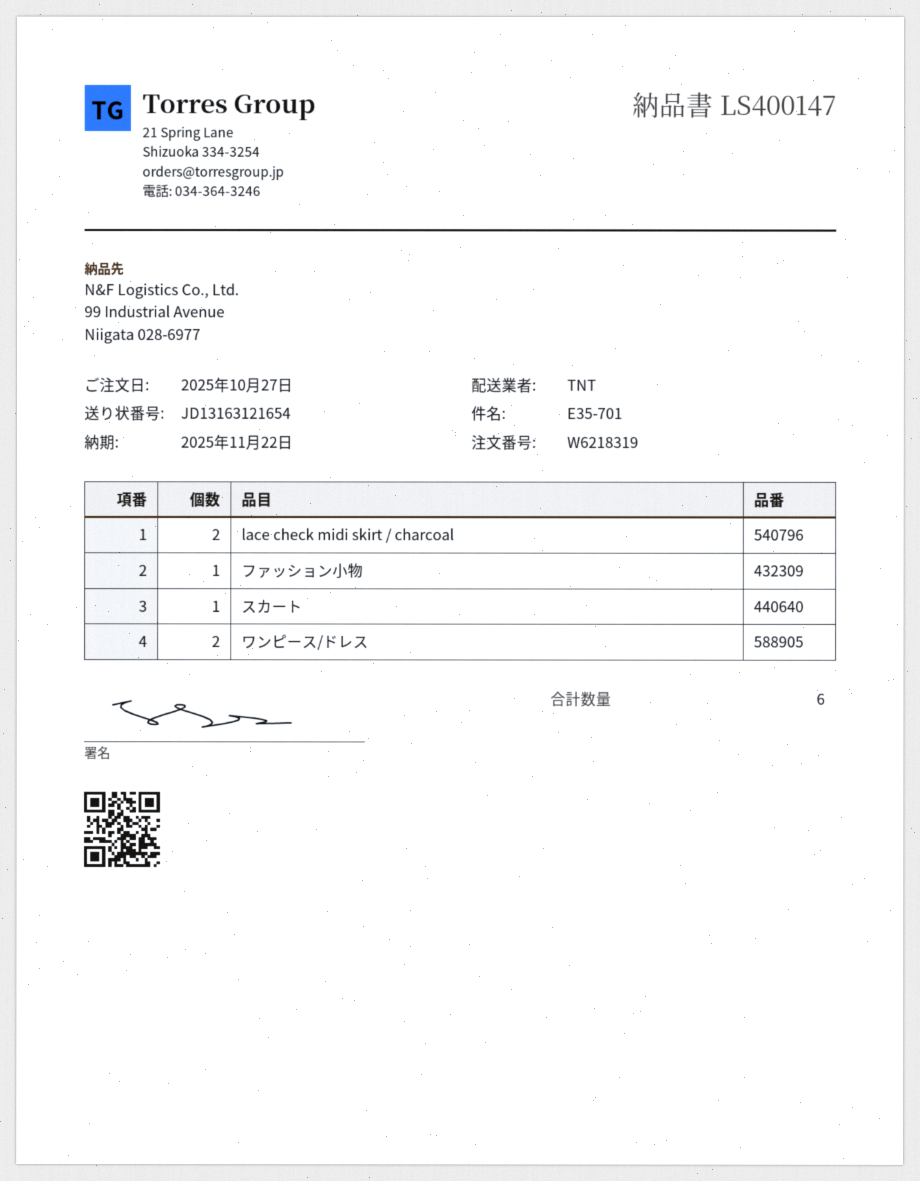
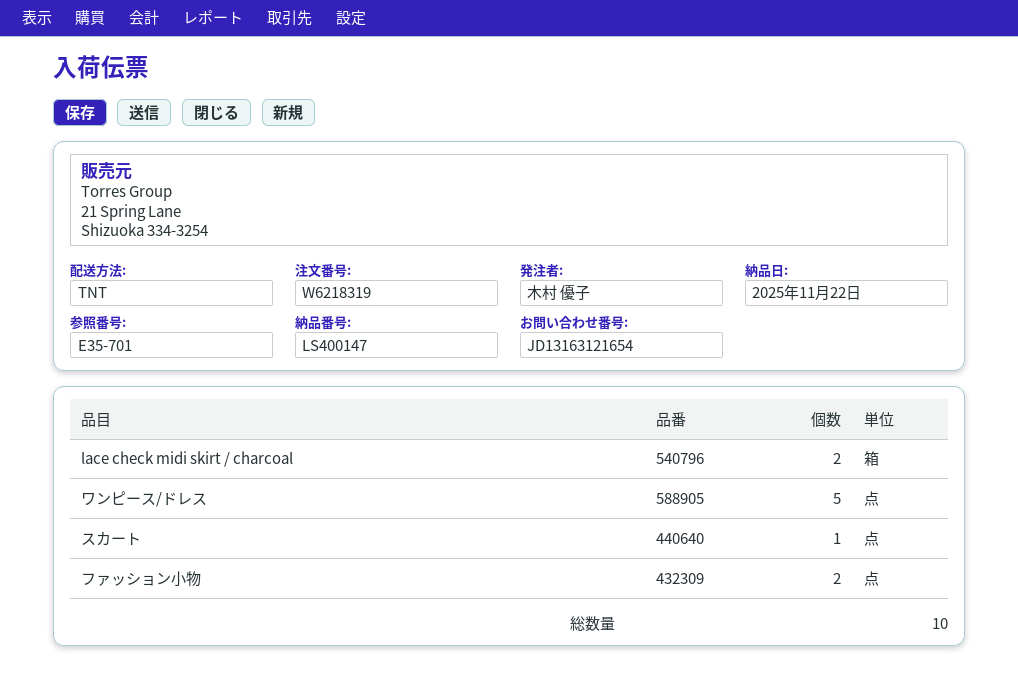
ファッション小物: 1 -> 2
ワンピース/ドレス: 2 -> 5
total quantity: 6 -> 10

